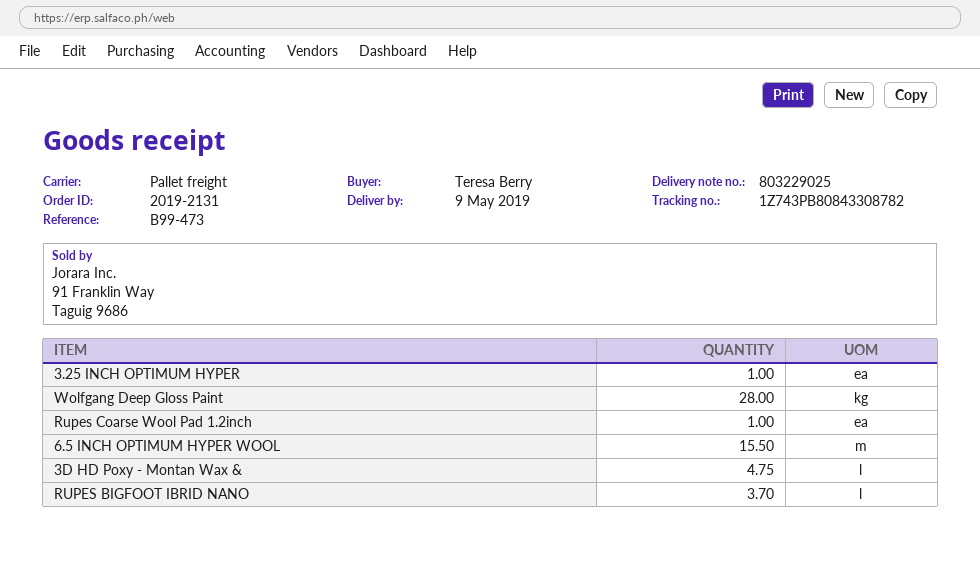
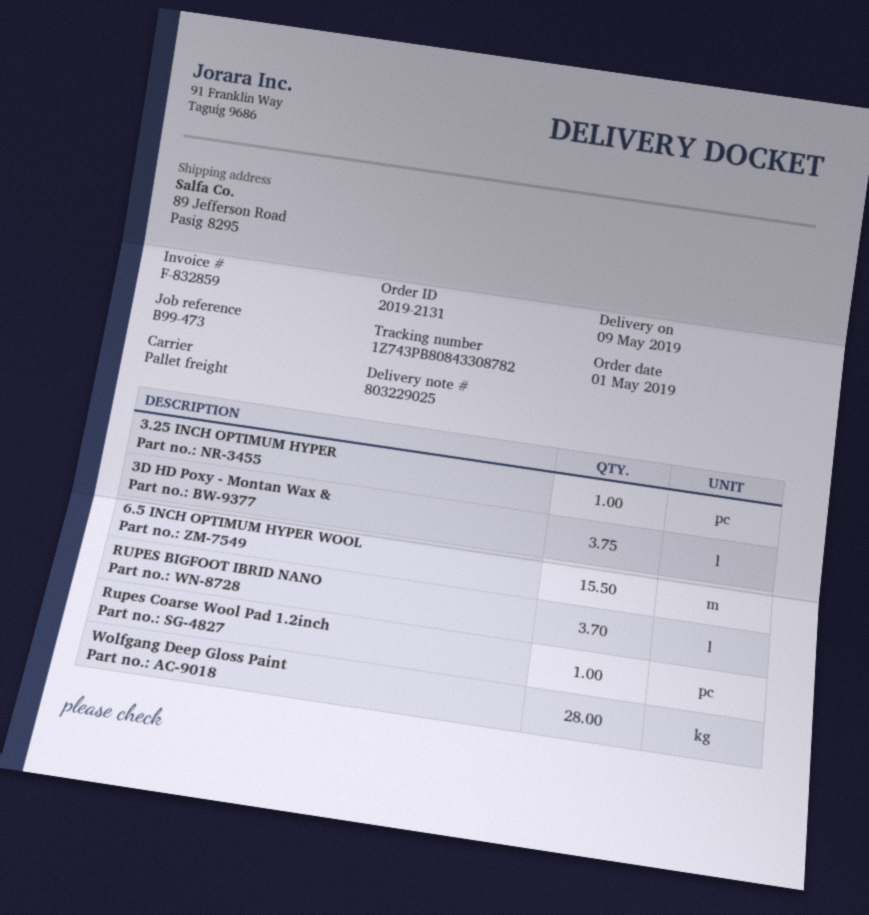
3D HD Poxy - Montan Wax &: 4.75 -> 3.75

